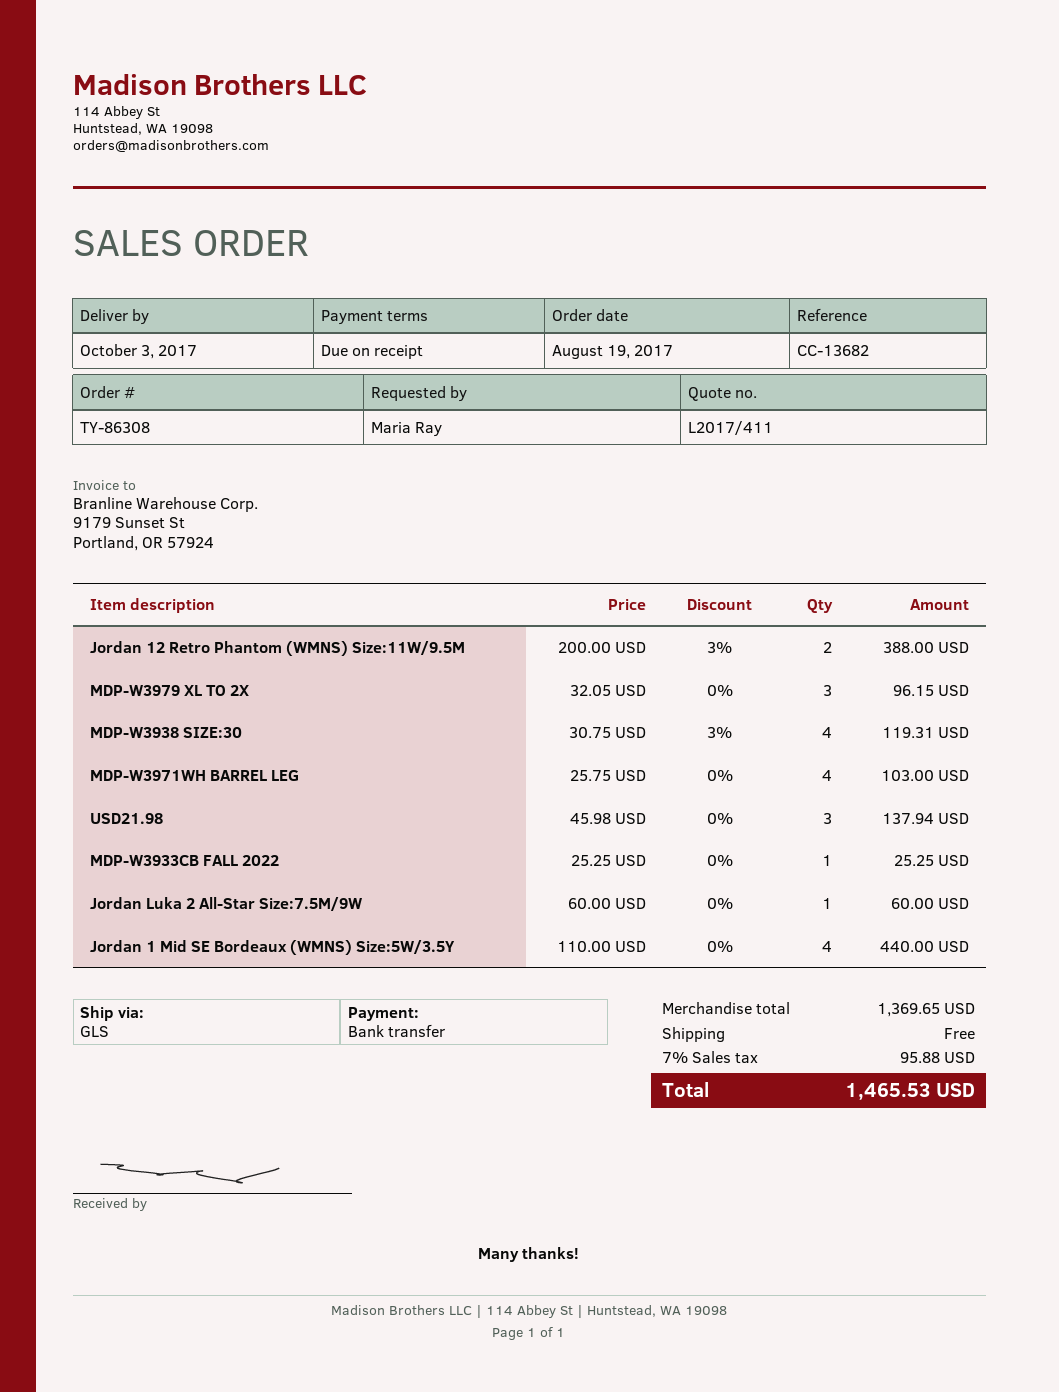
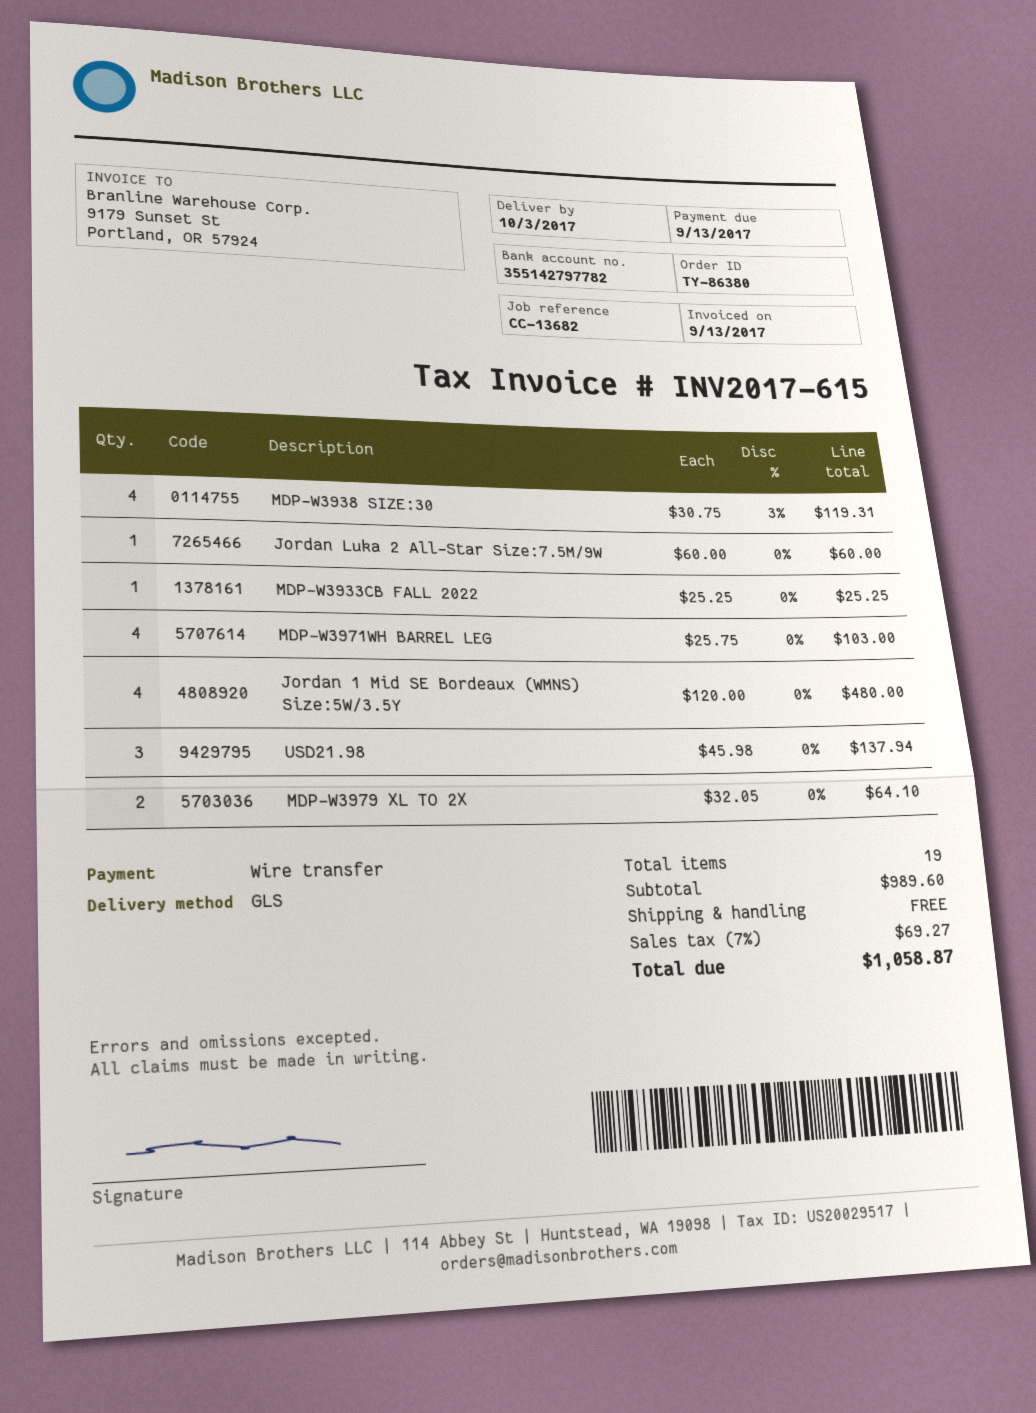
order number: TY-86308 -> TY-86380
Jordan 12 Retro Phantom (WMNS) Size:11W/9.5M: 2 x 200.00 - 3% = 388.00 -> none
MDP-W3979 XL TO 2X: 3 x 32.05 = 96.15 -> 2 x 32.05 = 64.10
Jordan 1 Mid SE Bordeaux (WMNS) Size:5W/3.5Y: 4 x 110.00 = 440.00 -> 4 x 120.00 = 480.00
subtotal: 1369.65 -> 989.60
tax: 7% = 95.88 -> 7% = 69.27
total: 1465.53 -> 1058.87

